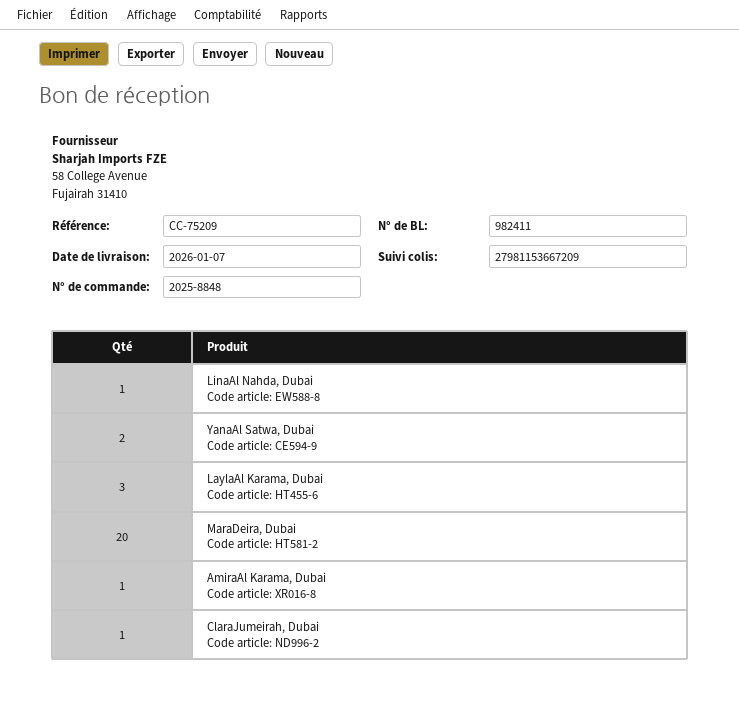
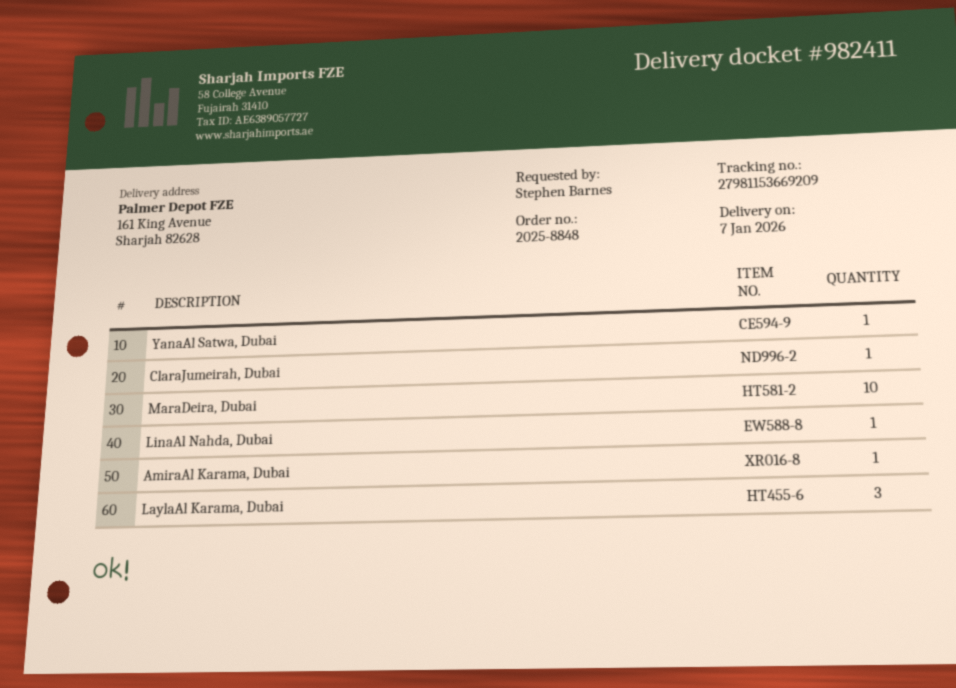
tracking number: 27981153667209 -> 27981153669209
YanaAl Satwa, Dubai: 2 -> 1
MaraDeira, Dubai: 20 -> 10

